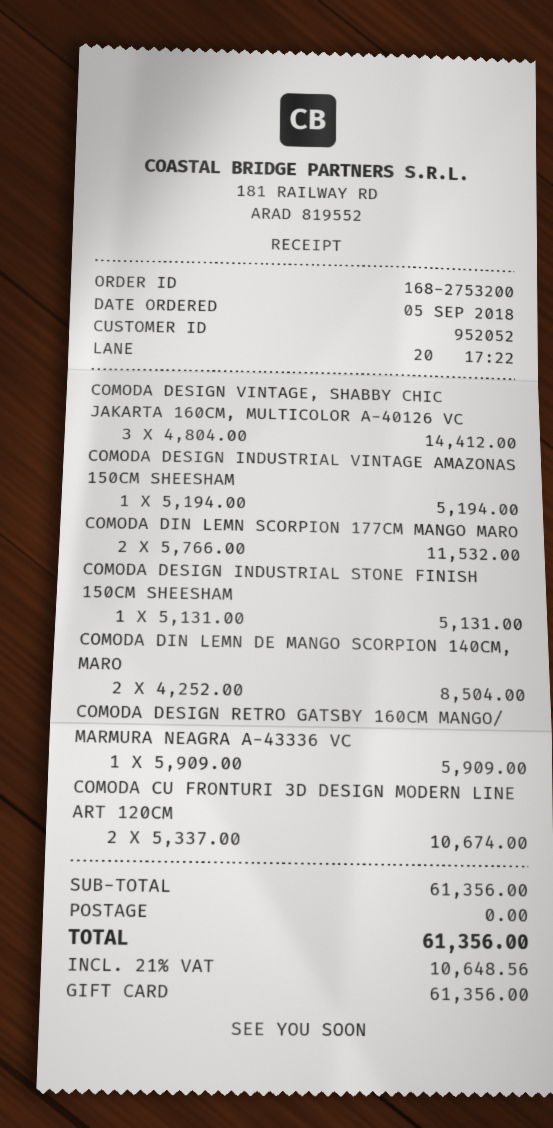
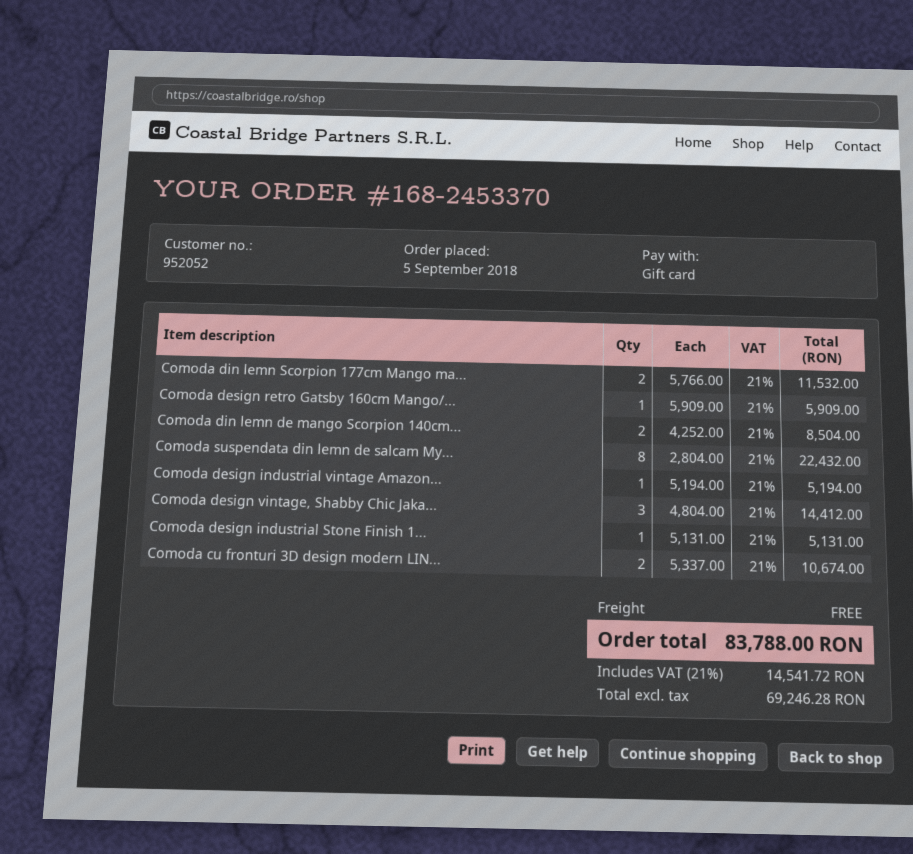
order number: 168-2753200 -> 168-2453370
Comoda suspendata din lemn de salcam My...: none -> 8 x 2804.00 = 22432.00
tax: 21% = 10648.56 -> 21% = 14541.72
total: 61356.00 -> 83788.00

